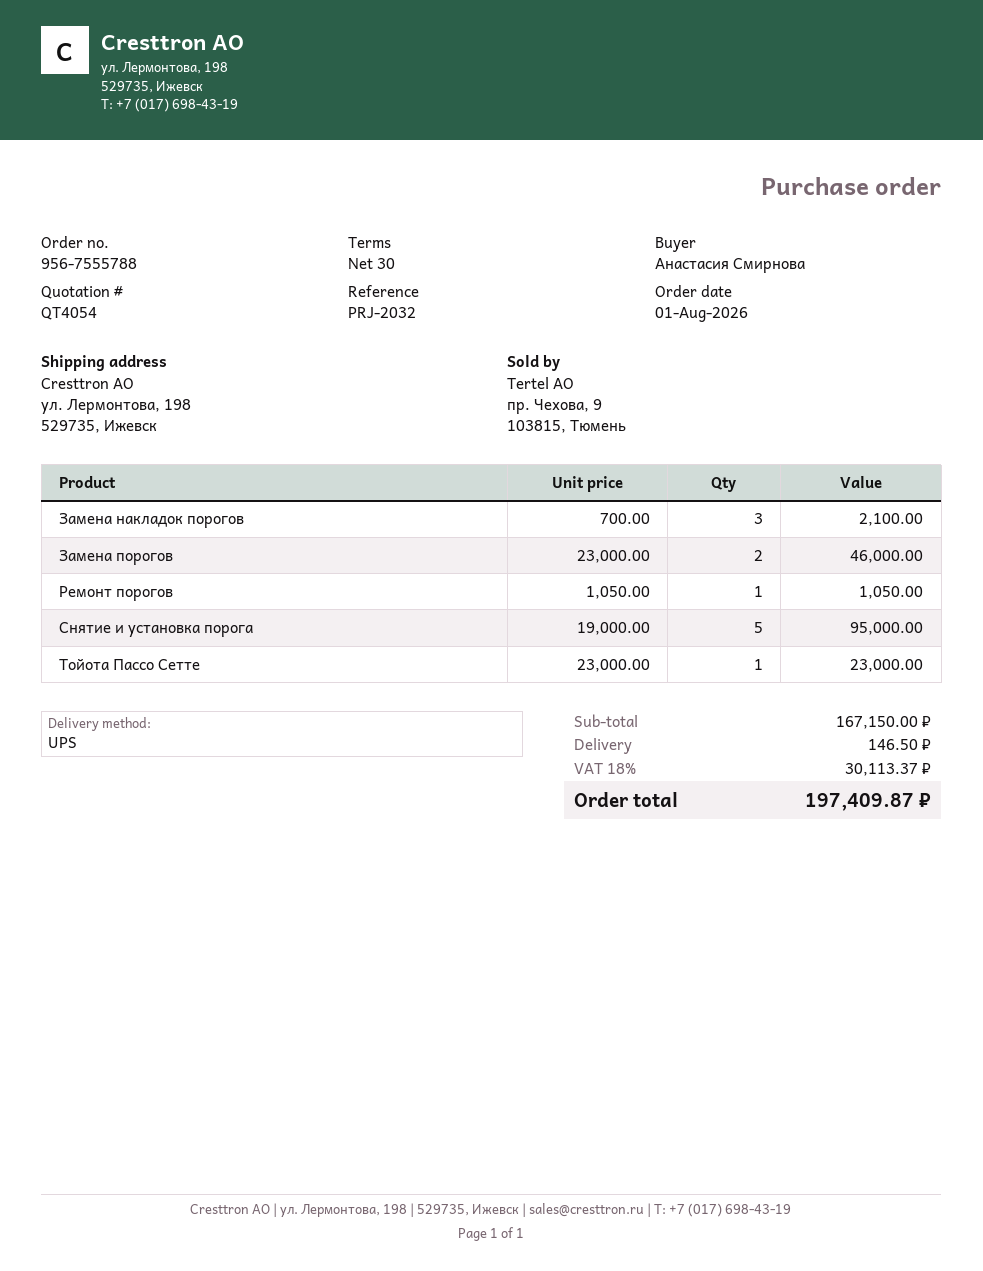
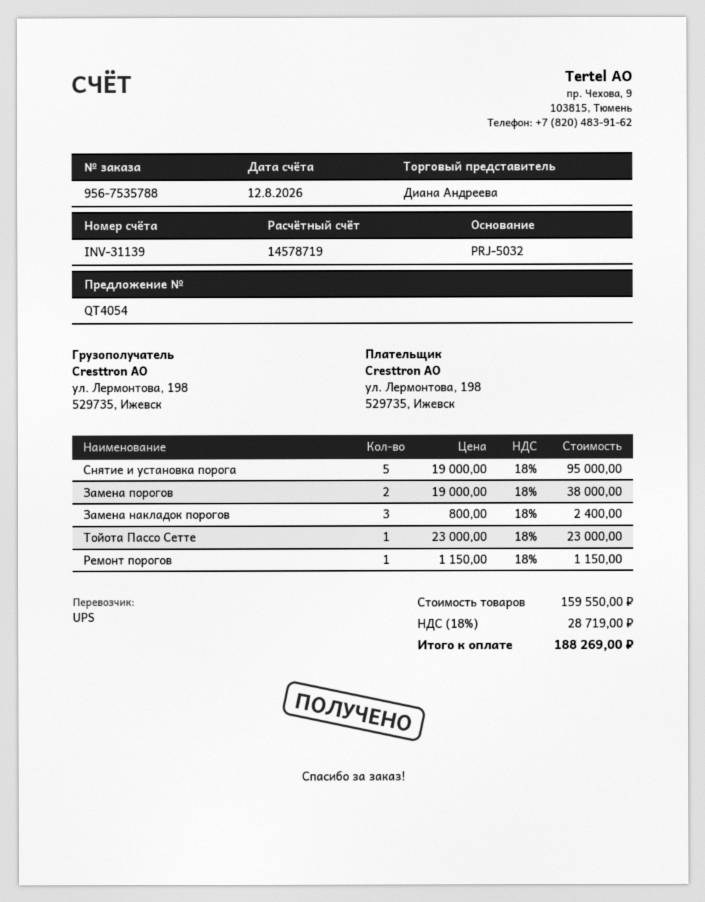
order number: 956-7555788 -> 956-7535788
reference: PRJ-2032 -> PRJ-5032
Замена накладок порогов: 3 x 700.00 = 2100.00 -> 3 x 800.00 = 2400.00
Замена порогов: 2 x 23000.00 = 46000.00 -> 2 x 19000.00 = 38000.00
Ремонт порогов: 1 x 1050.00 = 1050.00 -> 1 x 1150.00 = 1150.00
subtotal: 167150.00 -> 159550.00
shipping: 146.50 -> none
tax: 18% = 30113.37 -> 18% = 28719.00
total: 197409.87 -> 188269.00

